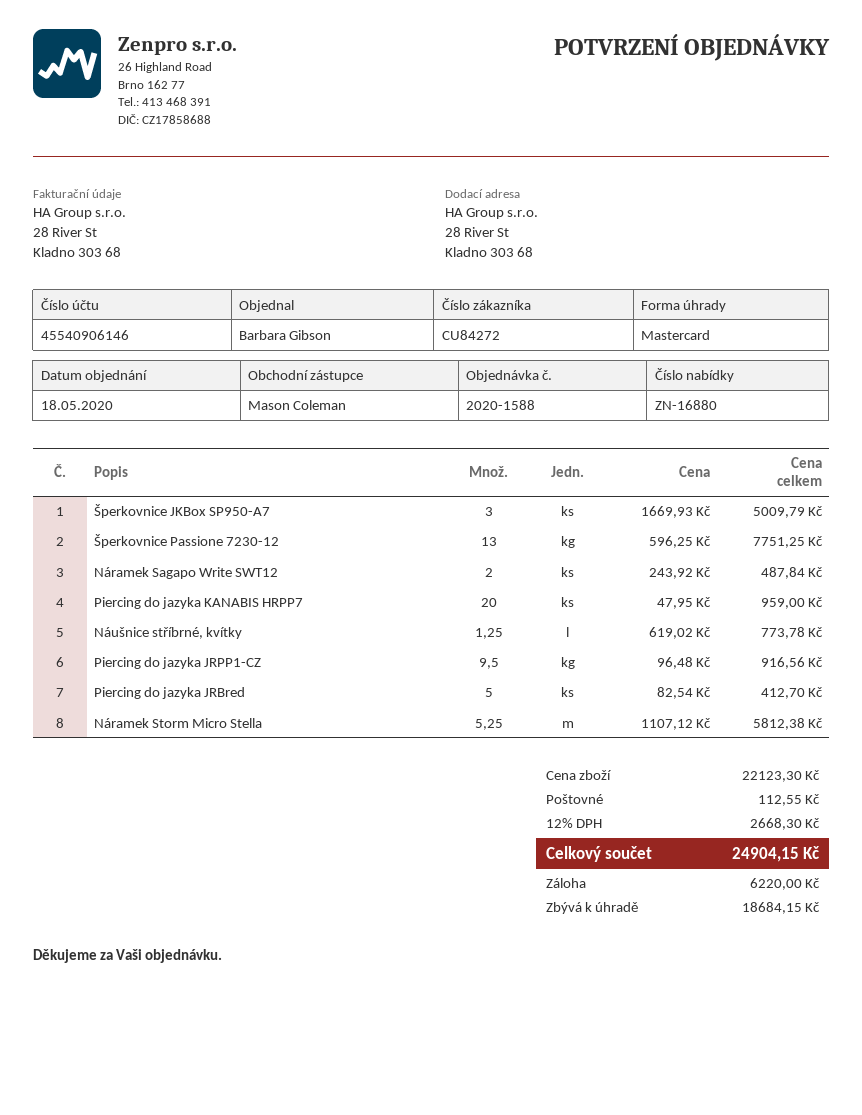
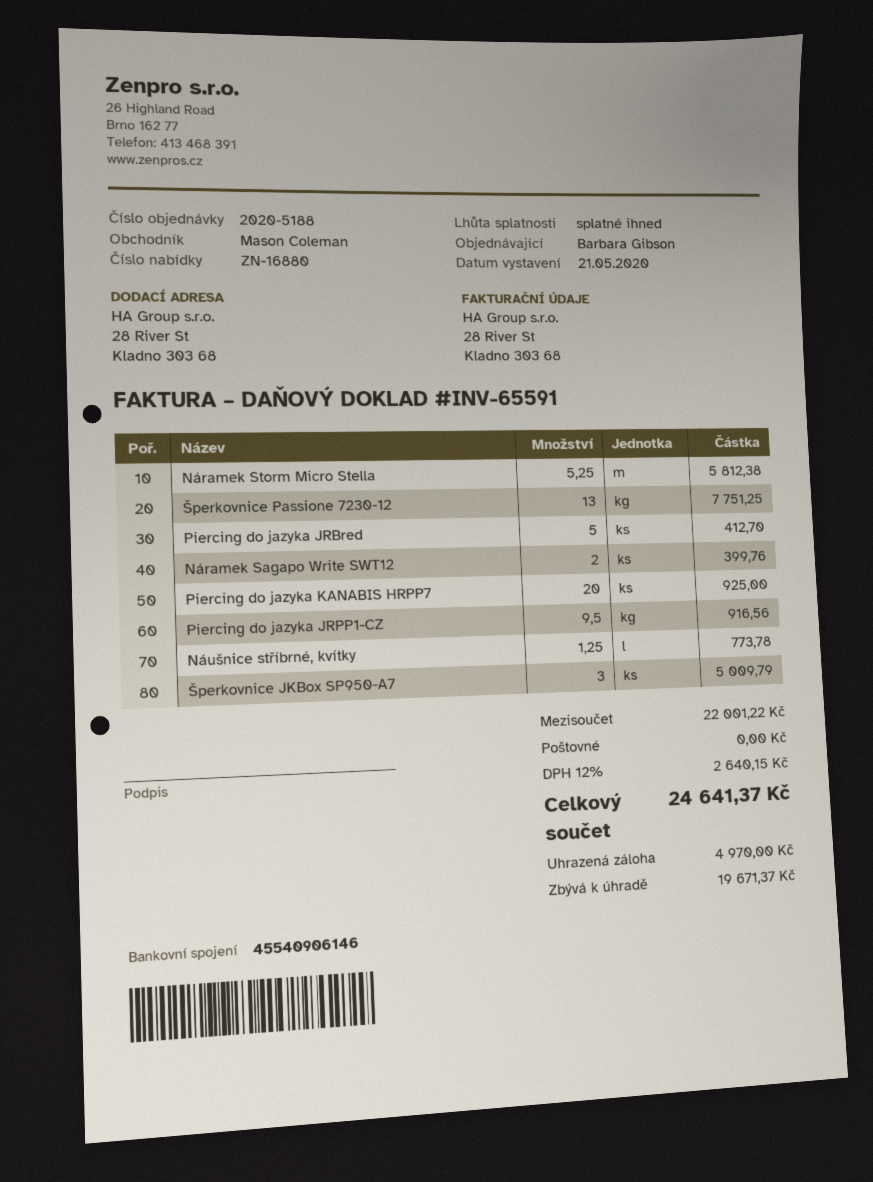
order number: 2020-1588 -> 2020-5188
Náramek Sagapo Write SWT12: 2 for 487.84 -> 2 for 399.76
Piercing do jazyka KANABIS HRPP7: 20 for 959.00 -> 20 for 925.00
subtotal: 22123.30 -> 22001.22
shipping: 112.55 -> 0.00
tax: 12% = 2668.30 -> 12% = 2640.15
total: 24904.15 -> 24641.37
deposit: 6220.00 -> 4970.00
balance: 18684.15 -> 19671.37

